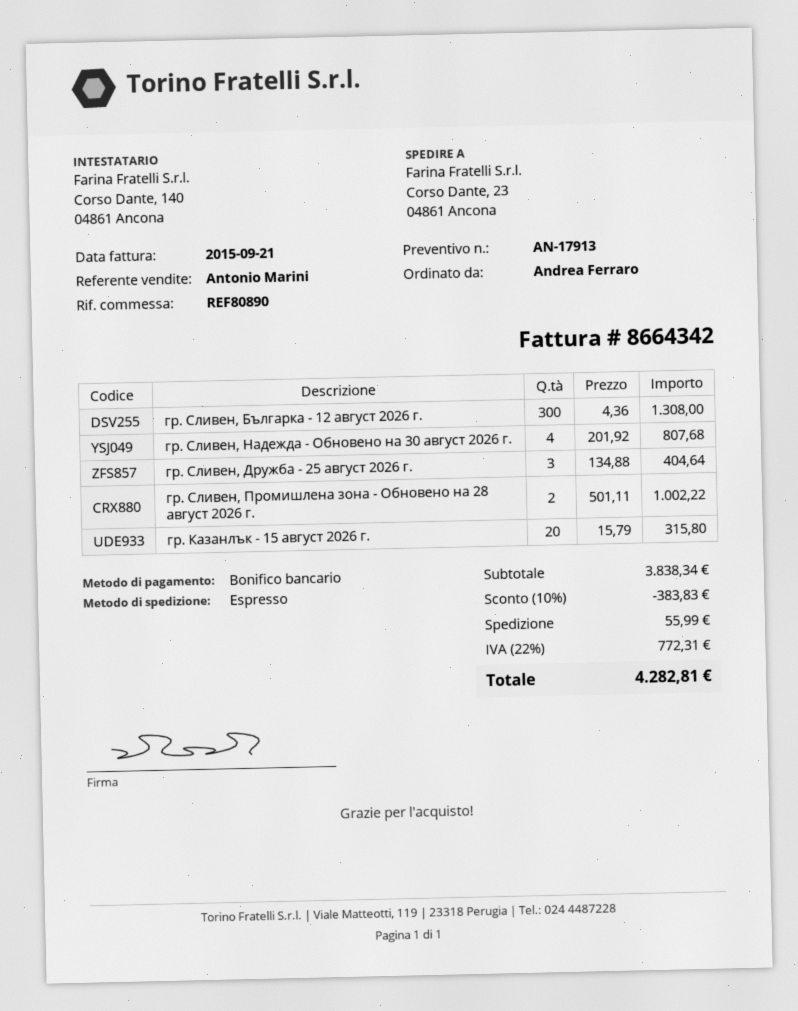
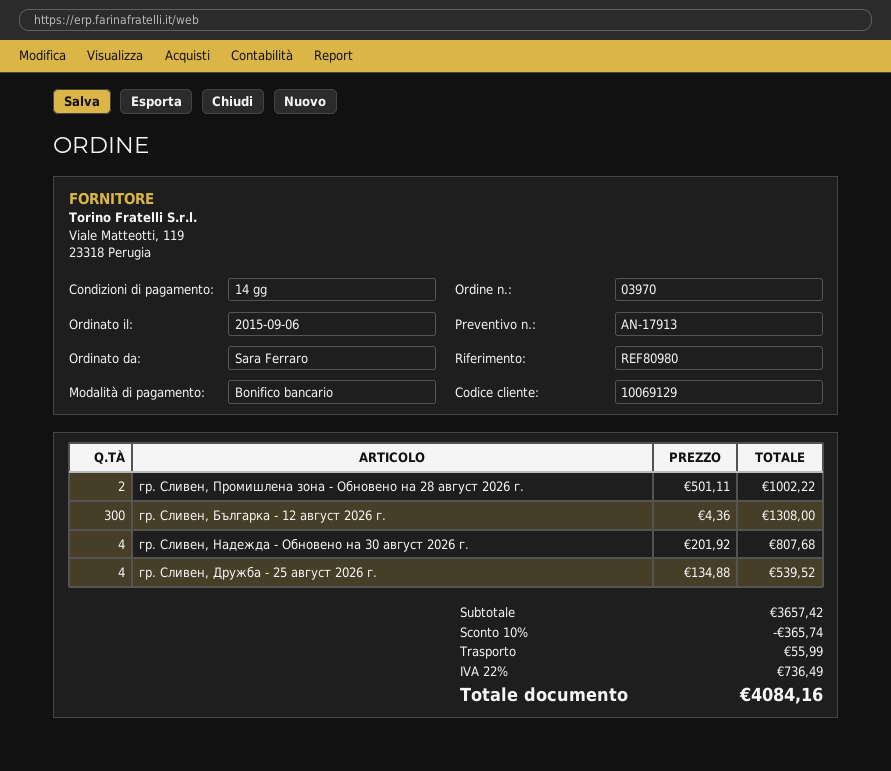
reference: REF80890 -> REF80980
ordered by: Andrea Ferraro -> Sara Ferraro
гр. Сливен, Дружба - 25 август 2026 г.: 3 x 134.88 = 404.64 -> 4 x 134.88 = 539.52
гр. Казанлък - 15 август 2026 г.: 20 x 15.79 = 315.80 -> none
subtotal: 3838.34 -> 3657.42
discount: 10% = 383.83 -> 10% = 365.74
tax: 22% = 772.31 -> 22% = 736.49
total: 4282.81 -> 4084.16

